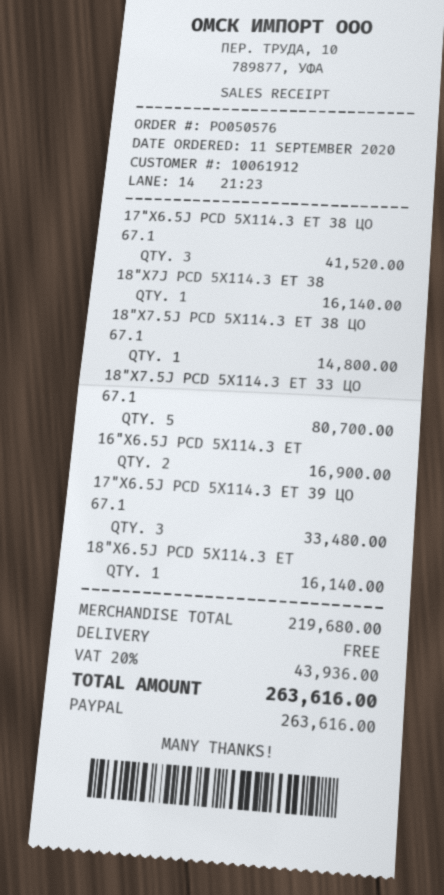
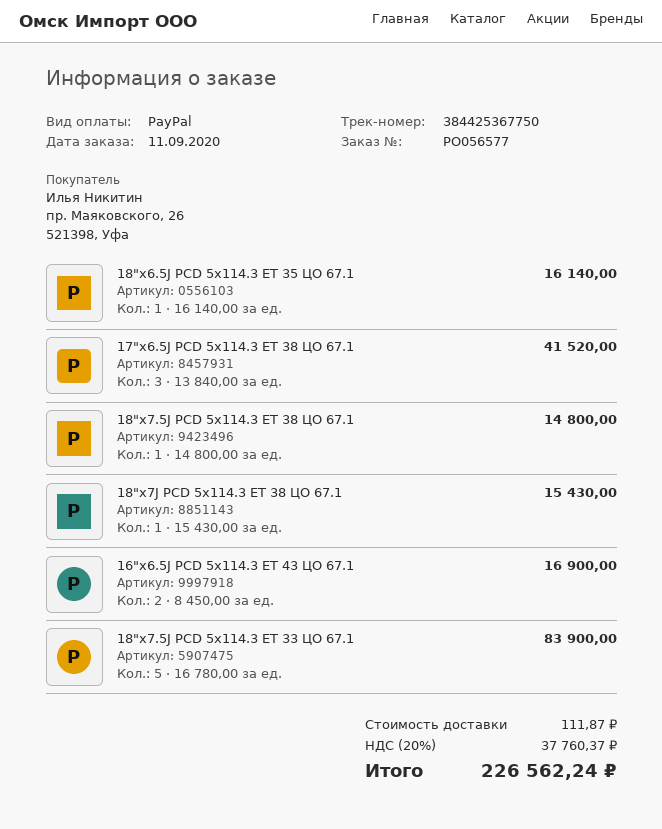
order number: PO050576 -> PO056577
18"X7J PCD 5X114.3 ЕТ 38: 1 for 16140.00 -> 1 for 15430.00
18"X7.5J PCD 5X114.3 ЕТ 33 ЦО 67.1: 5 for 80700.00 -> 5 for 83900.00
17"X6.5J PCD 5X114.3 ЕТ 39 ЦО 67.1: 3 for 33480.00 -> none
shipping: 0.00 -> 111.87
tax: 20% = 43936.00 -> 20% = 37760.37
total: 263616.00 -> 226562.24

